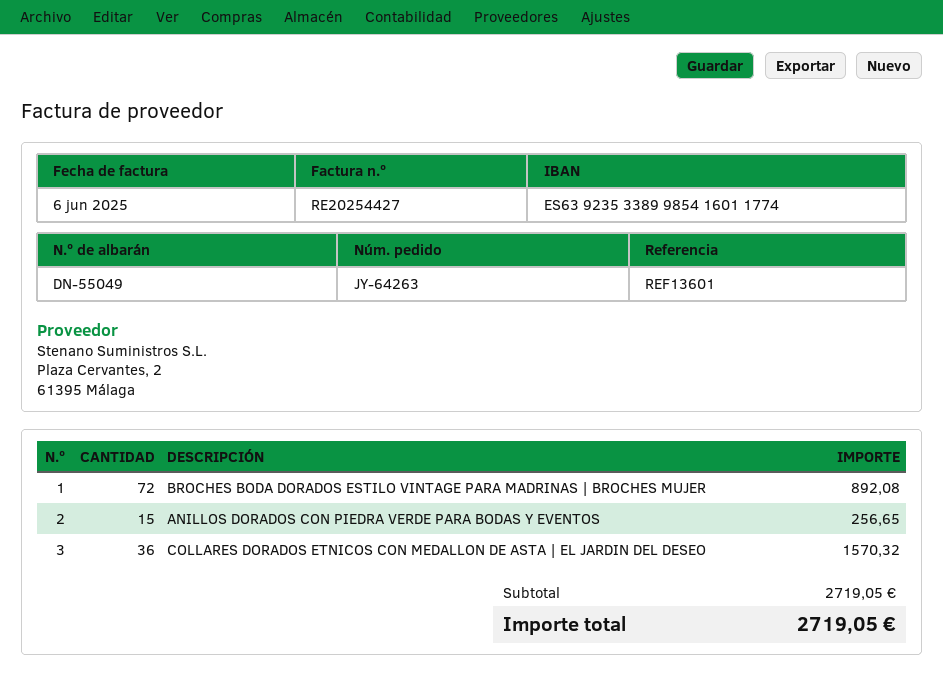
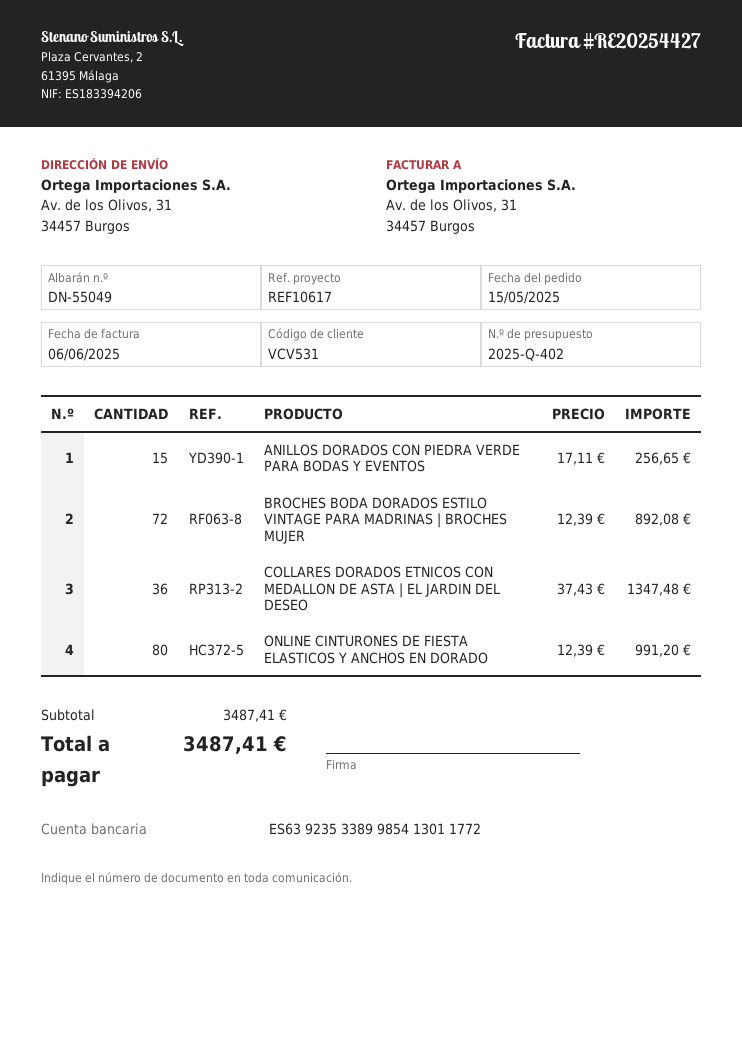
reference: REF13601 -> REF10617
bank account: ES6392353389985416011774 -> ES6392353389985413011772
COLLARES DORADOS ETNICOS CON MEDALLON DE ASTA | EL JARDIN DEL DESEO: 36 for 1570.32 -> 36 for 1347.48
ONLINE CINTURONES DE FIESTA ELASTICOS Y ANCHOS EN DORADO: none -> 80 for 991.20
subtotal: 2719.05 -> 3487.41
total: 2719.05 -> 3487.41

